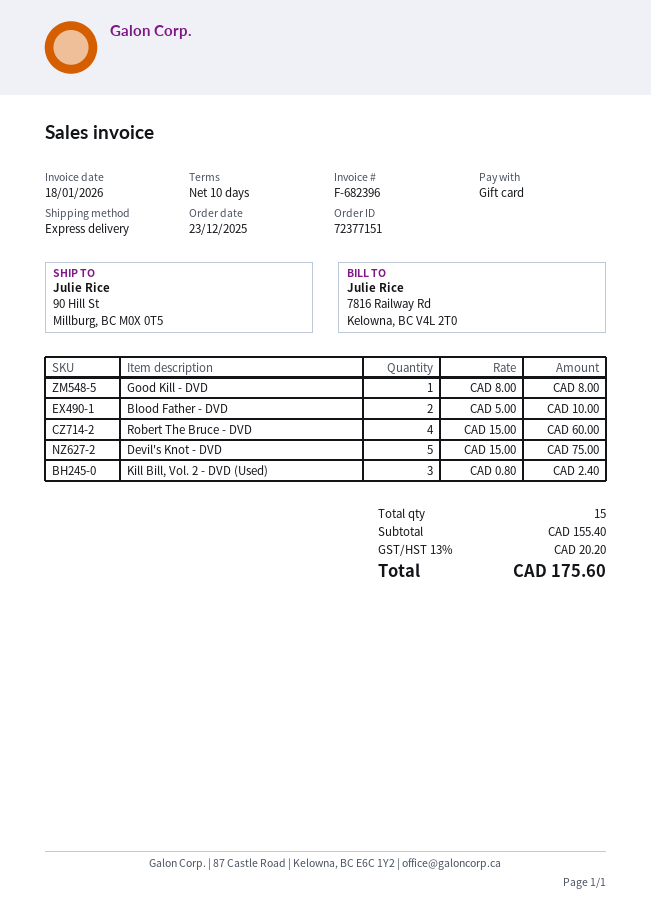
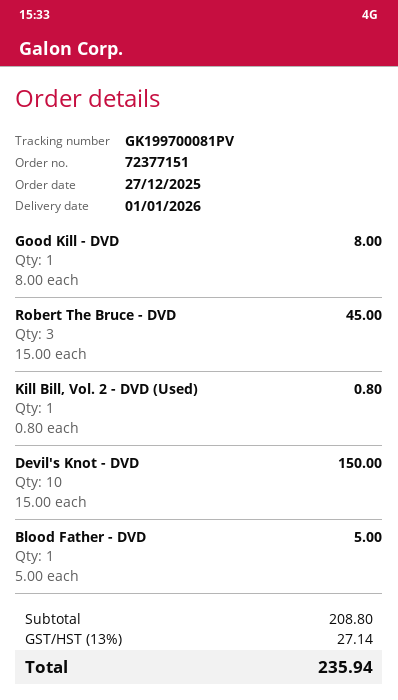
order date: 2025-12-23 -> 2025-12-27
Blood Father - DVD: 2 x 5.00 = 10.00 -> 1 x 5.00 = 5.00
Robert The Bruce - DVD: 4 x 15.00 = 60.00 -> 3 x 15.00 = 45.00
Devil's Knot - DVD: 5 x 15.00 = 75.00 -> 10 x 15.00 = 150.00
Kill Bill, Vol. 2 - DVD (Used): 3 x 0.80 = 2.40 -> 1 x 0.80 = 0.80
subtotal: 155.40 -> 208.80
tax: 13% = 20.20 -> 13% = 27.14
total: 175.60 -> 235.94

